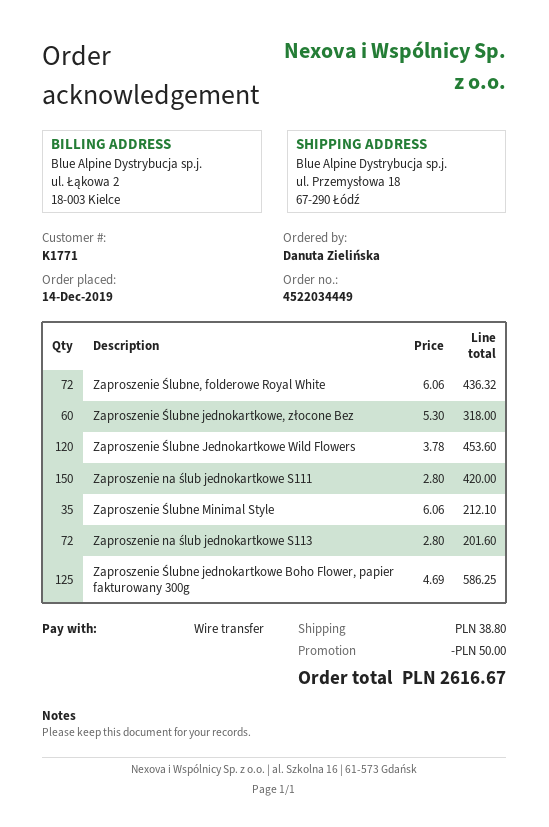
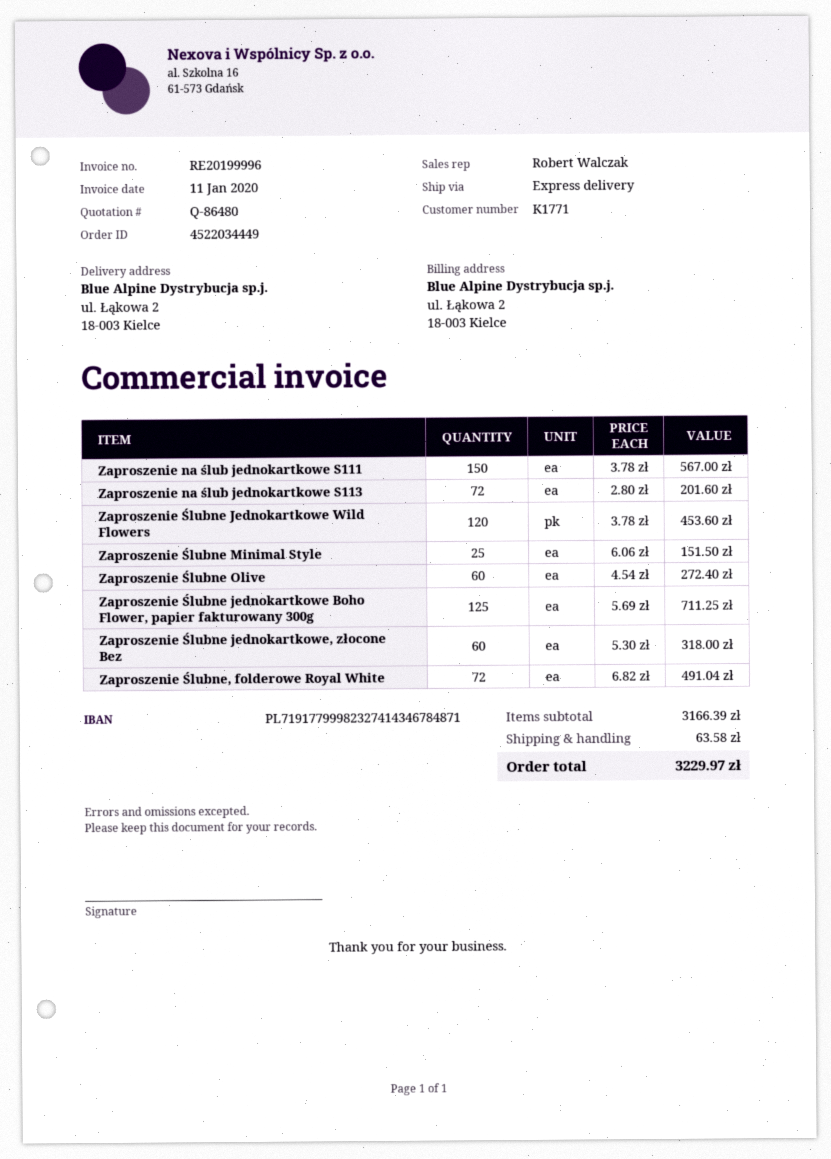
ship to: ul. Przemysłowa 18, 67-290 Łódź -> ul. Łąkowa 2, 18-003 Kielce
Zaproszenie Ślubne, folderowe Royal White: 72 x 6.06 = 436.32 -> 72 x 6.82 = 491.04
Zaproszenie na ślub jednokartkowe S111: 150 x 2.80 = 420.00 -> 150 x 3.78 = 567.00
Zaproszenie Ślubne Minimal Style: 35 x 6.06 = 212.10 -> 25 x 6.06 = 151.50
Zaproszenie Ślubne jednokartkowe Boho Flower, papier fakturowany 300g: 125 x 4.69 = 586.25 -> 125 x 5.69 = 711.25
Zaproszenie Ślubne Olive: none -> 60 x 4.54 = 272.40
discount: 50.00 -> none
shipping: 38.80 -> 63.58
total: 2616.67 -> 3229.97

